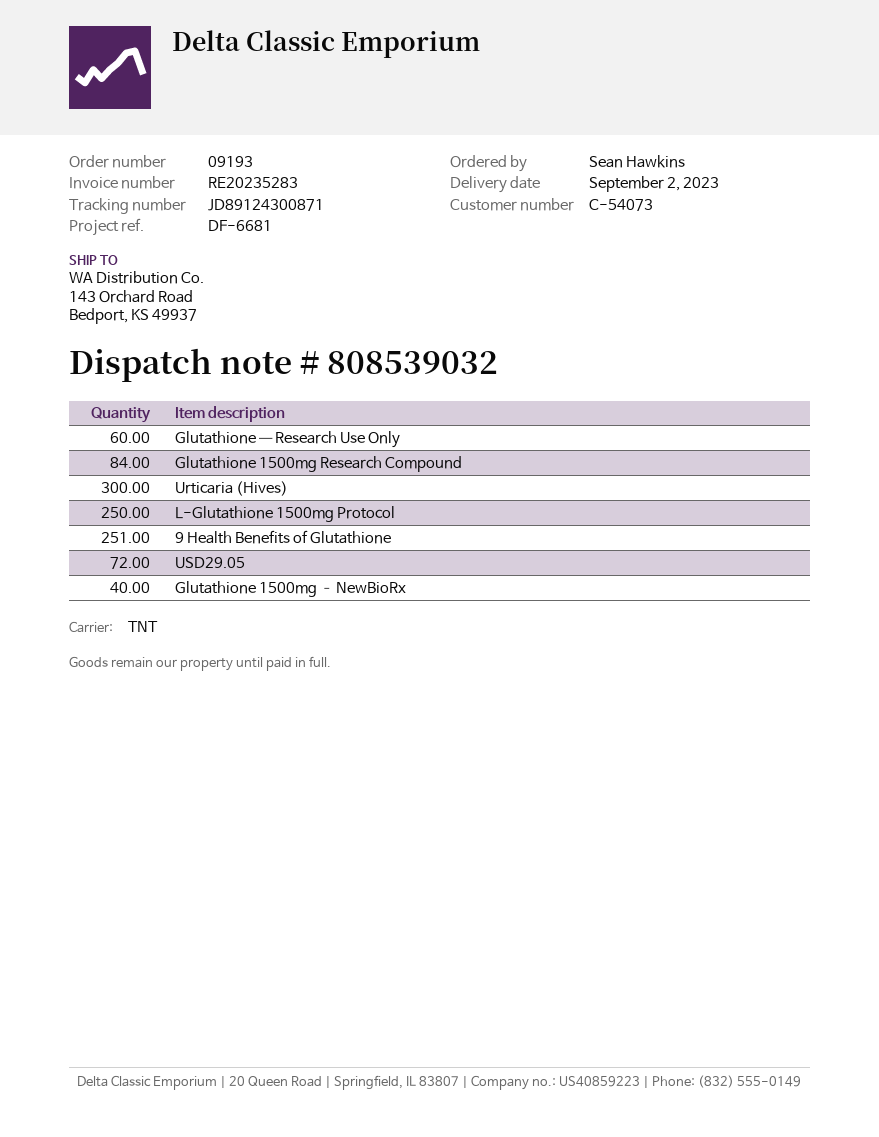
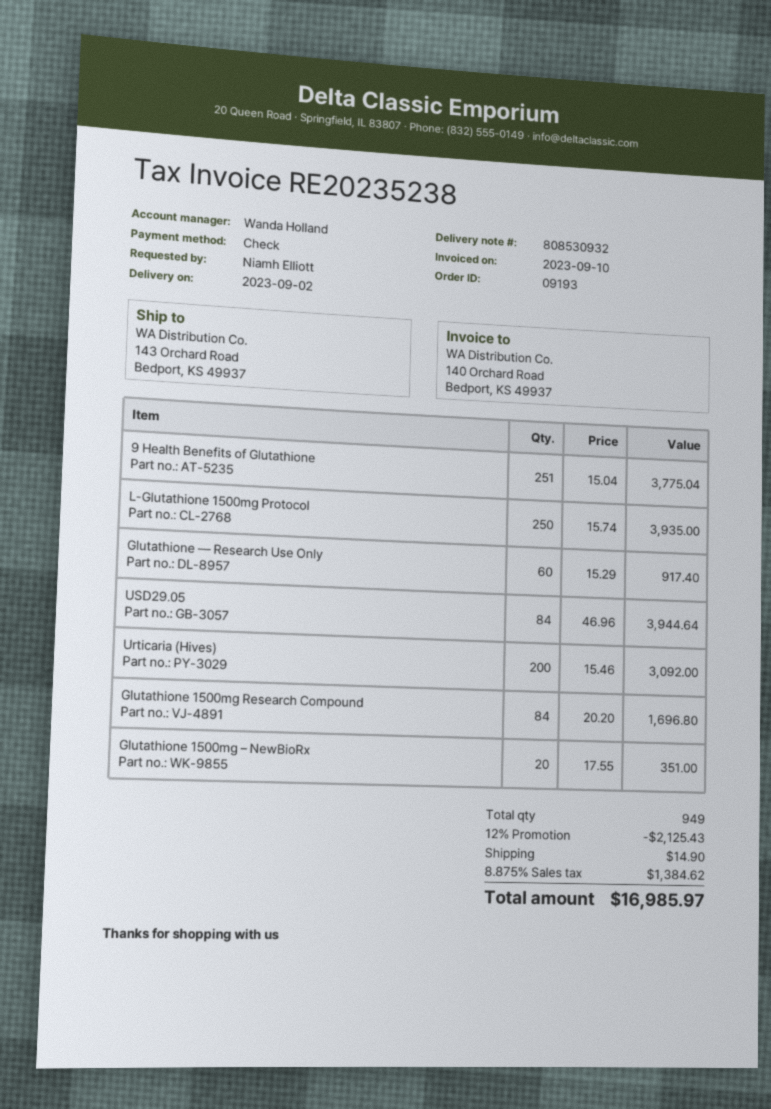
delivery note number: 808539032 -> 808530932
invoice number: RE20235283 -> RE20235238
ordered by: Sean Hawkins -> Niamh Elliott
Urticaria (Hives): 300 -> 200
USD29.05: 72 -> 84
Glutathione 1500mg – NewBioRx: 40 -> 20

